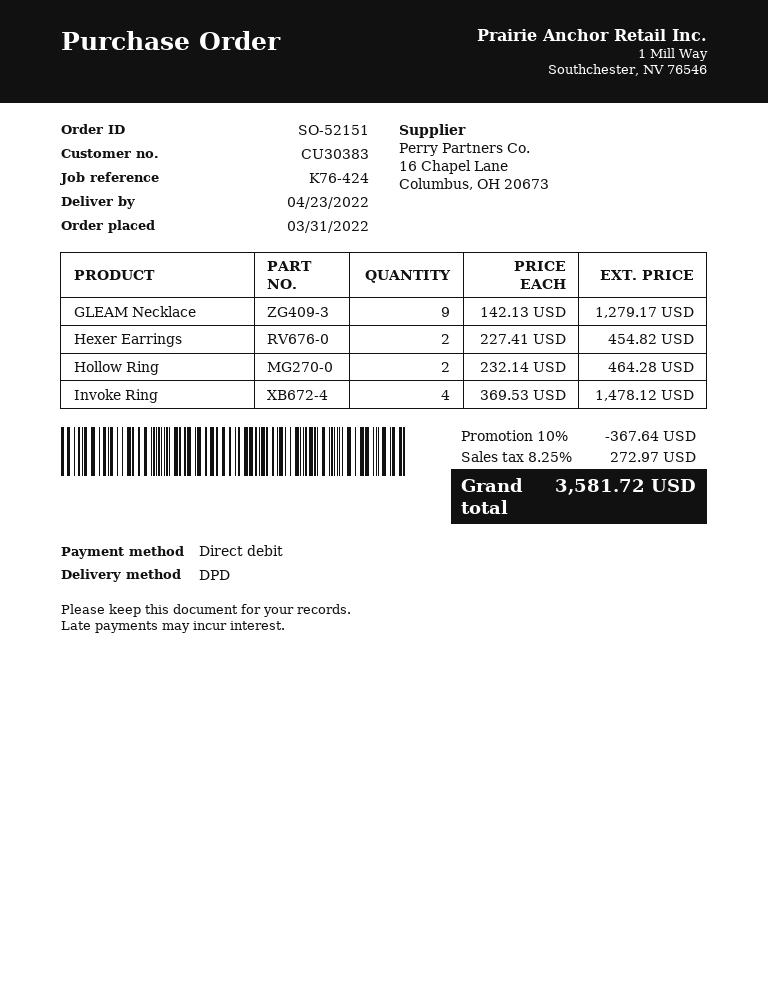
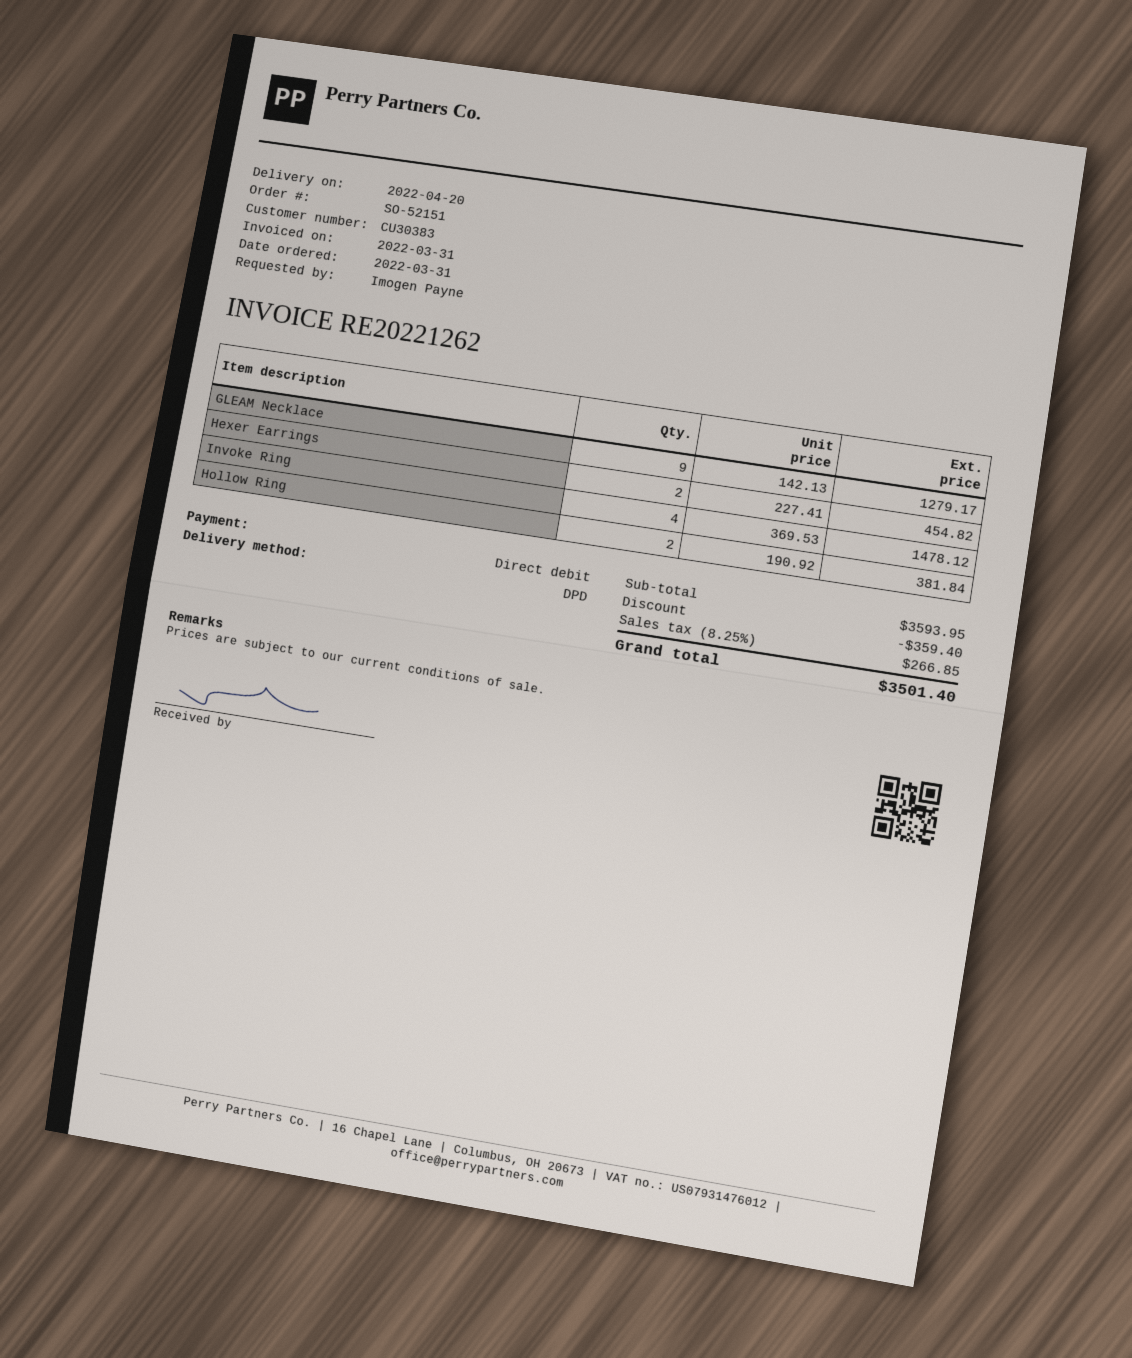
delivery date: 2022-04-23 -> 2022-04-20
Hollow Ring: 2 x 232.14 = 464.28 -> 2 x 190.92 = 381.84
discount: 367.64 -> 359.40
tax: 8.25% = 272.97 -> 8.25% = 266.85
total: 3581.72 -> 3501.40

